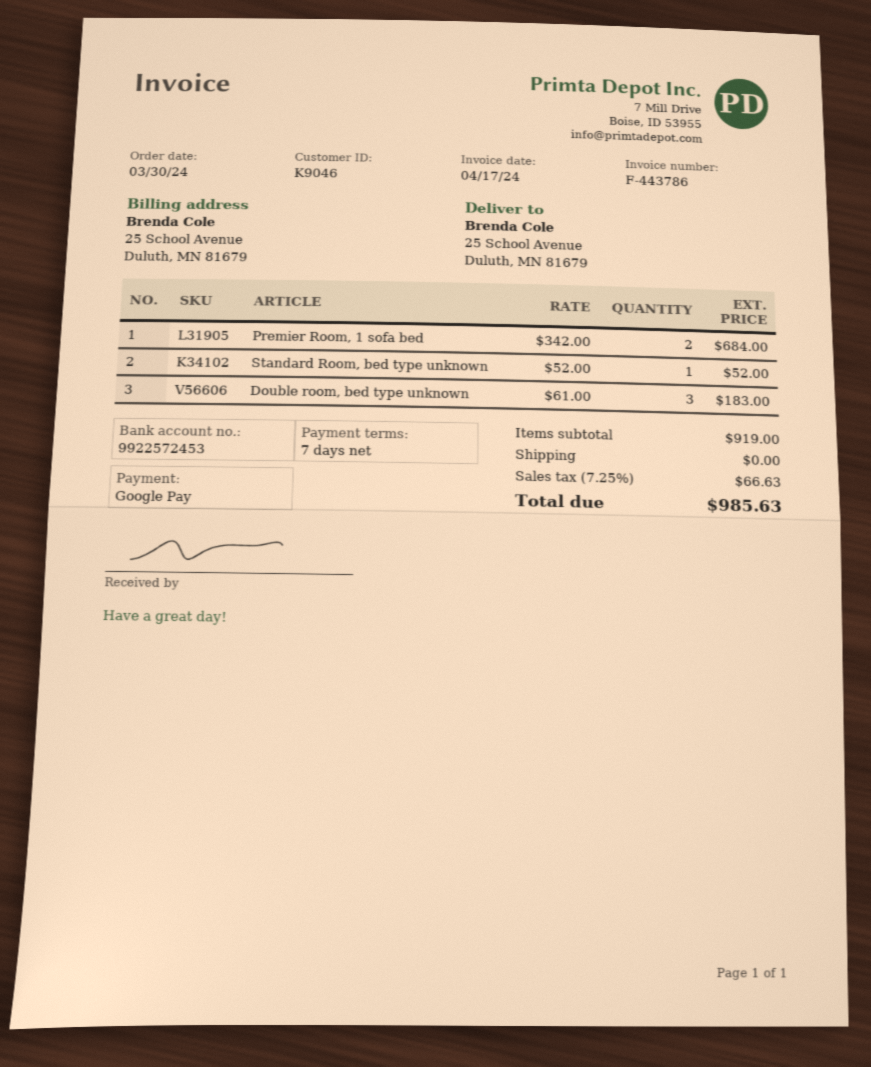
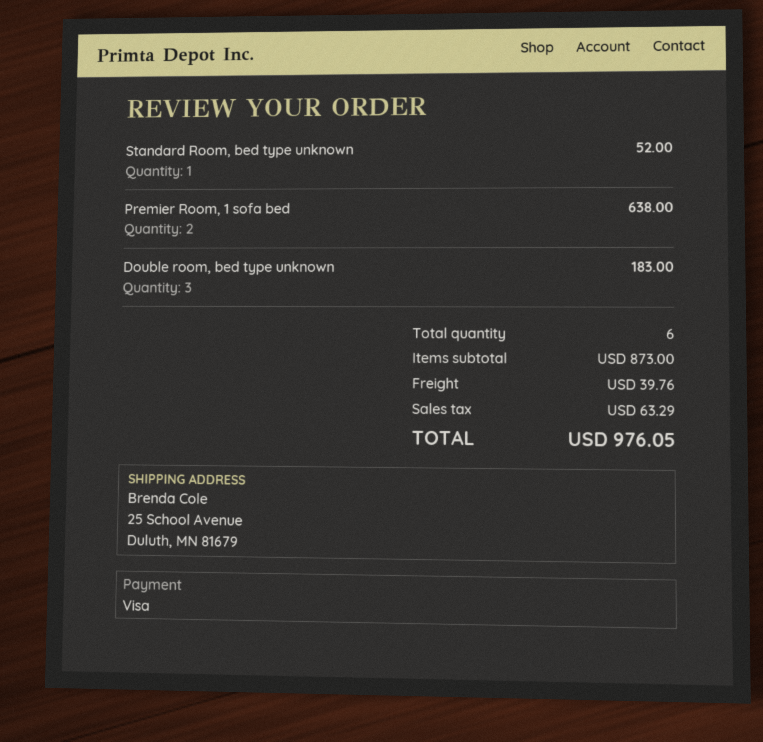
payment method: Google Pay -> Visa
Premier Room, 1 sofa bed: 2 for 684.00 -> 2 for 638.00
subtotal: 919.00 -> 873.00
shipping: 0.00 -> 39.76
tax: 66.63 -> 63.29
total: 985.63 -> 976.05

